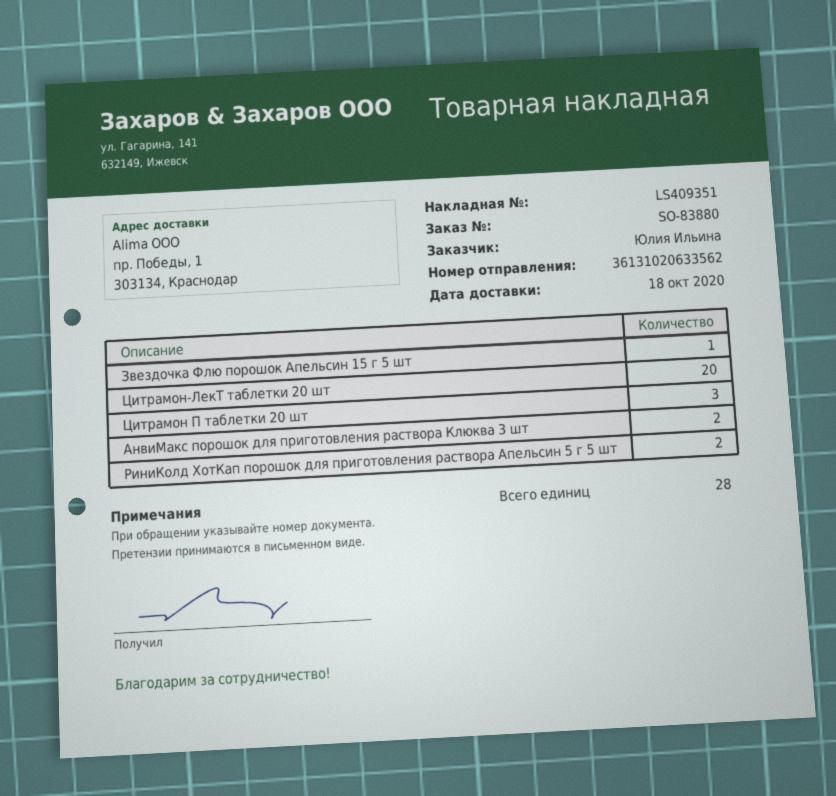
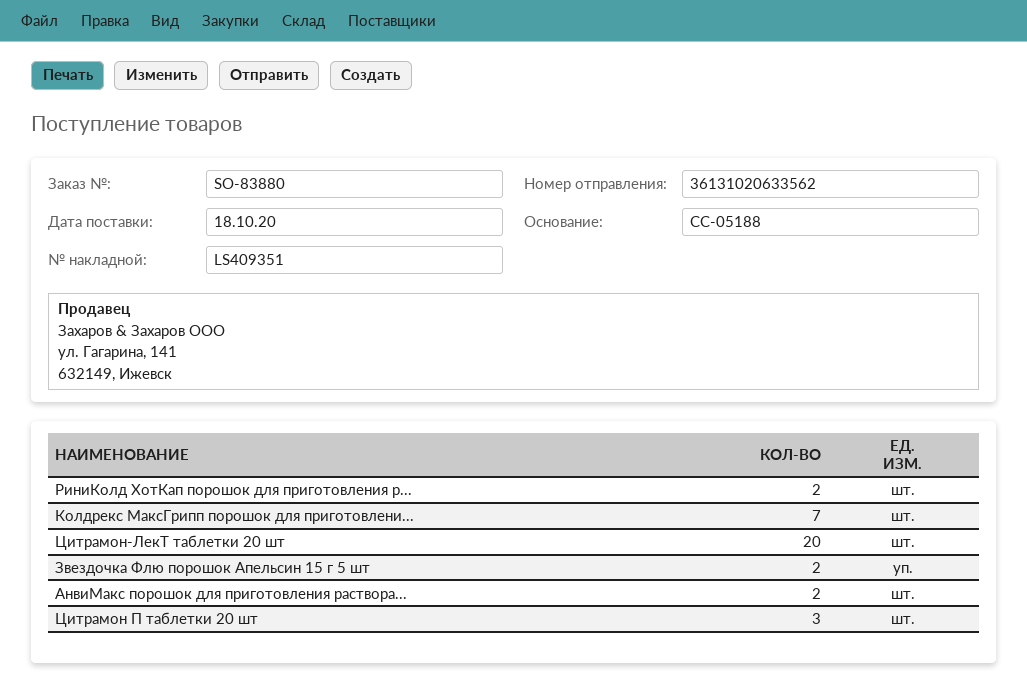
Звездочка Флю порошок Апельсин 15 г 5 шт: 1 -> 2
Колдрекс МаксГрипп порошок для приготовлени...: none -> 7

